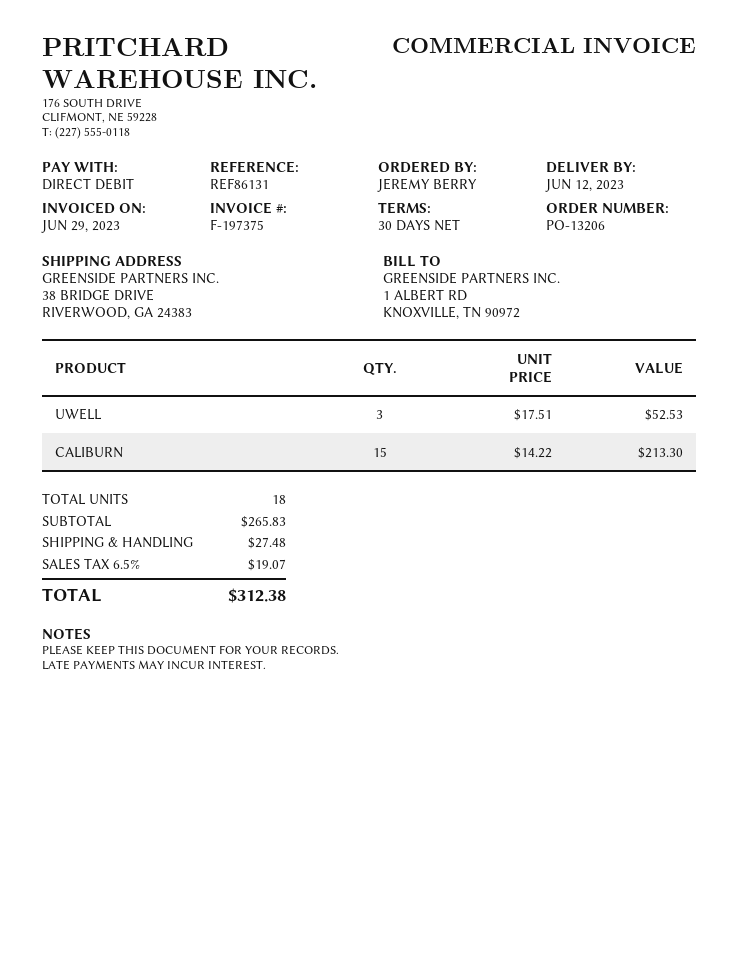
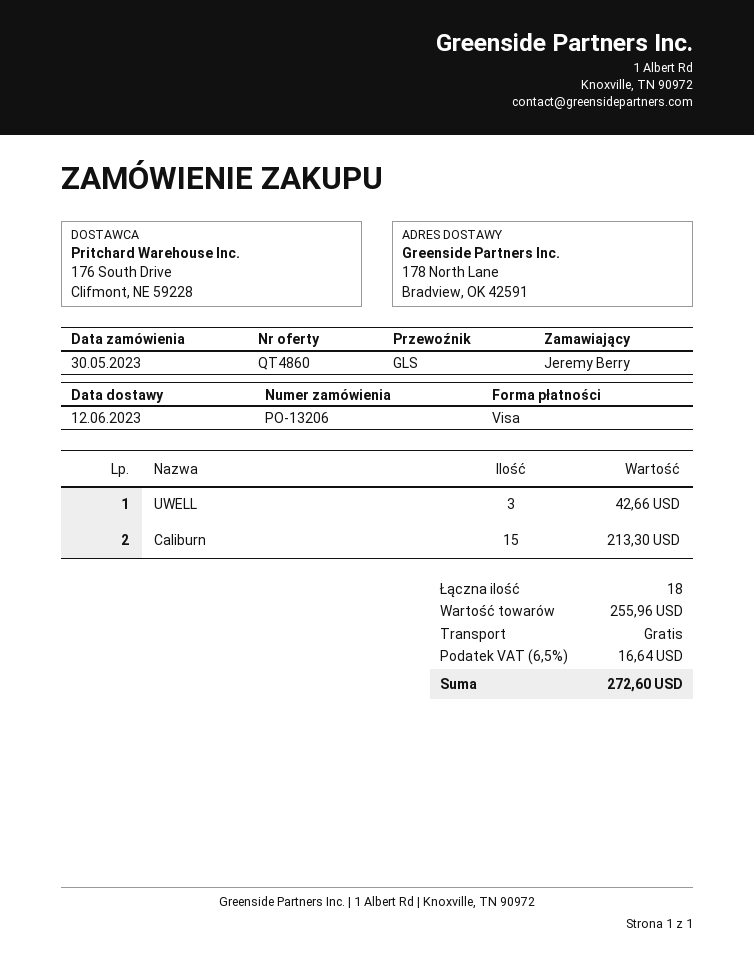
payment method: direct debit -> Visa
ship to: 38 BRIDGE DRIVE, RIVERWOOD, GA 24383 -> 178 North Lane, Bradview, OK 42591
UWELL: 3 for 52.53 -> 3 for 42.66
subtotal: 265.83 -> 255.96
shipping: 27.48 -> 0.00
tax: 6.5% = 19.07 -> 6.5% = 16.64
total: 312.38 -> 272.60

